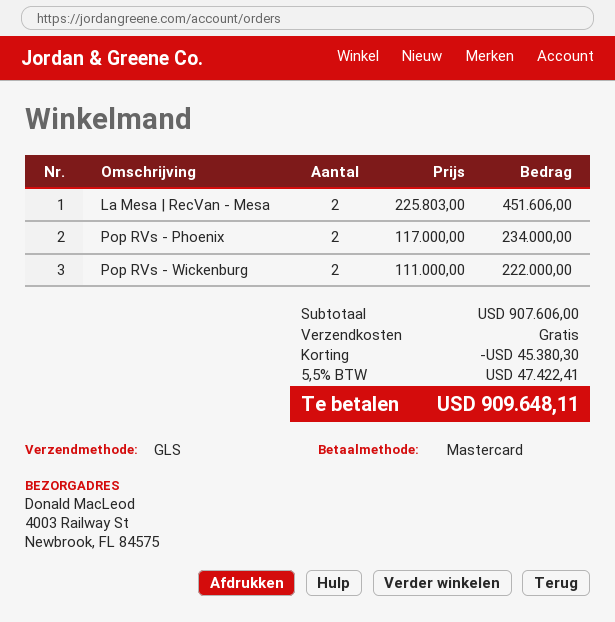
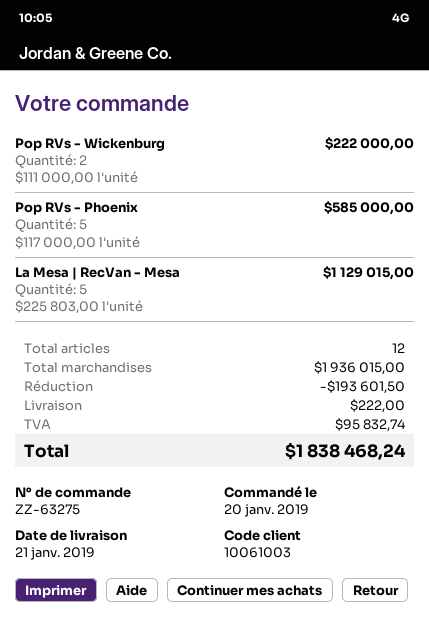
La Mesa | RecVan - Mesa: 2 x 225803.00 = 451606.00 -> 5 x 225803.00 = 1129015.00
Pop RVs - Phoenix: 2 x 117000.00 = 234000.00 -> 5 x 117000.00 = 585000.00
subtotal: 907606.00 -> 1936015.00
discount: 45380.30 -> 193601.50
shipping: 0.00 -> 222.00
tax: 47422.41 -> 95832.74
total: 909648.11 -> 1838468.24

